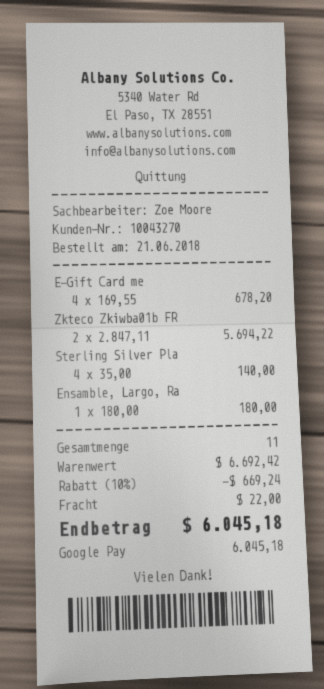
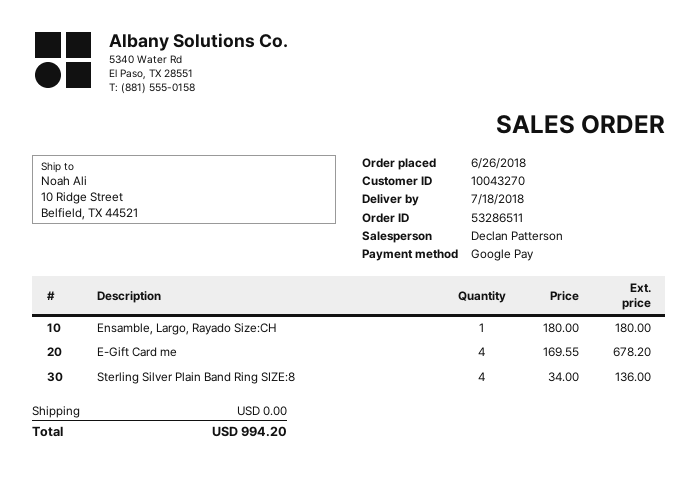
order date: 2018-06-21 -> 2018-06-26
sales rep: Zoe Moore -> Declan Patterson
Zkteco Zkiwba01b FR: 2 x 2847.11 = 5694.22 -> none
Sterling Silver Pla: 4 x 35.00 = 140.00 -> 4 x 34.00 = 136.00
discount: 10% = 669.24 -> none
shipping: 22.00 -> 0.00
total: 6045.18 -> 994.20

